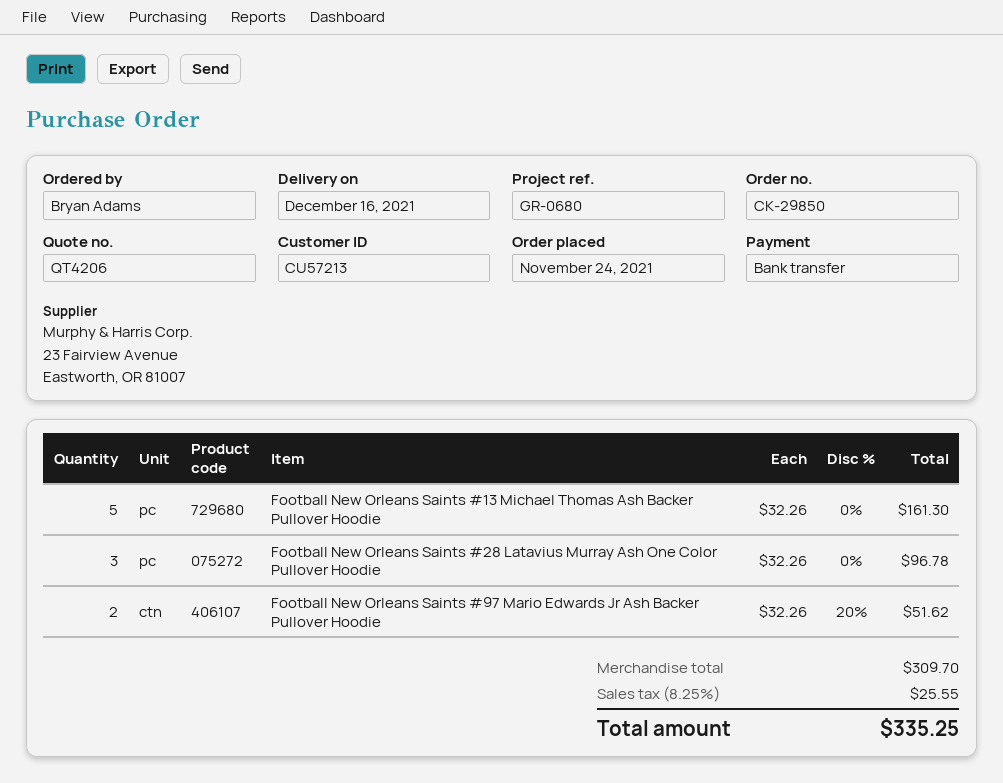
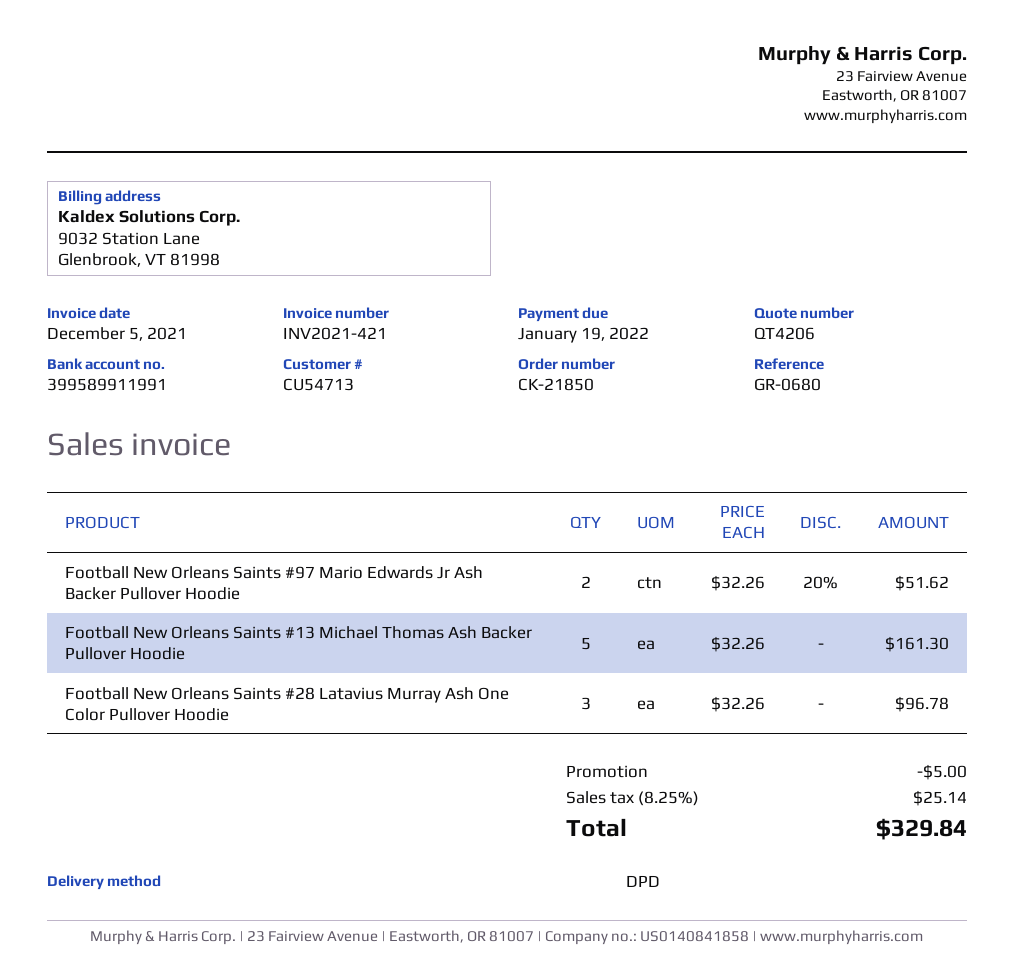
order number: CK-29850 -> CK-21850
customer number: CU57213 -> CU54713
discount: none -> 5.00
tax: 8.25% = 25.55 -> 8.25% = 25.14
total: 335.25 -> 329.84

